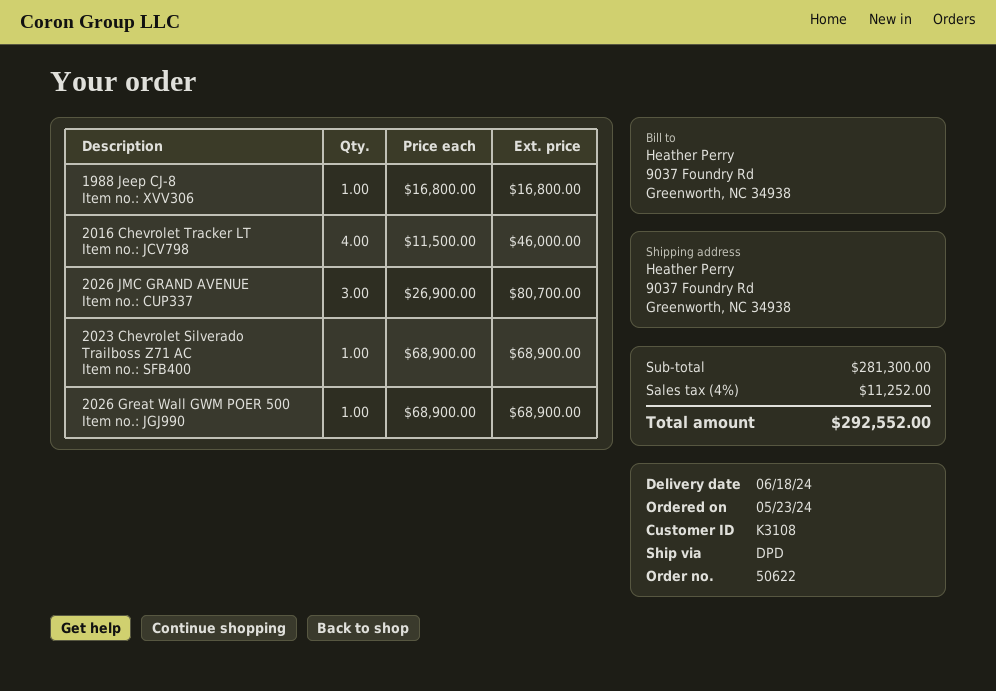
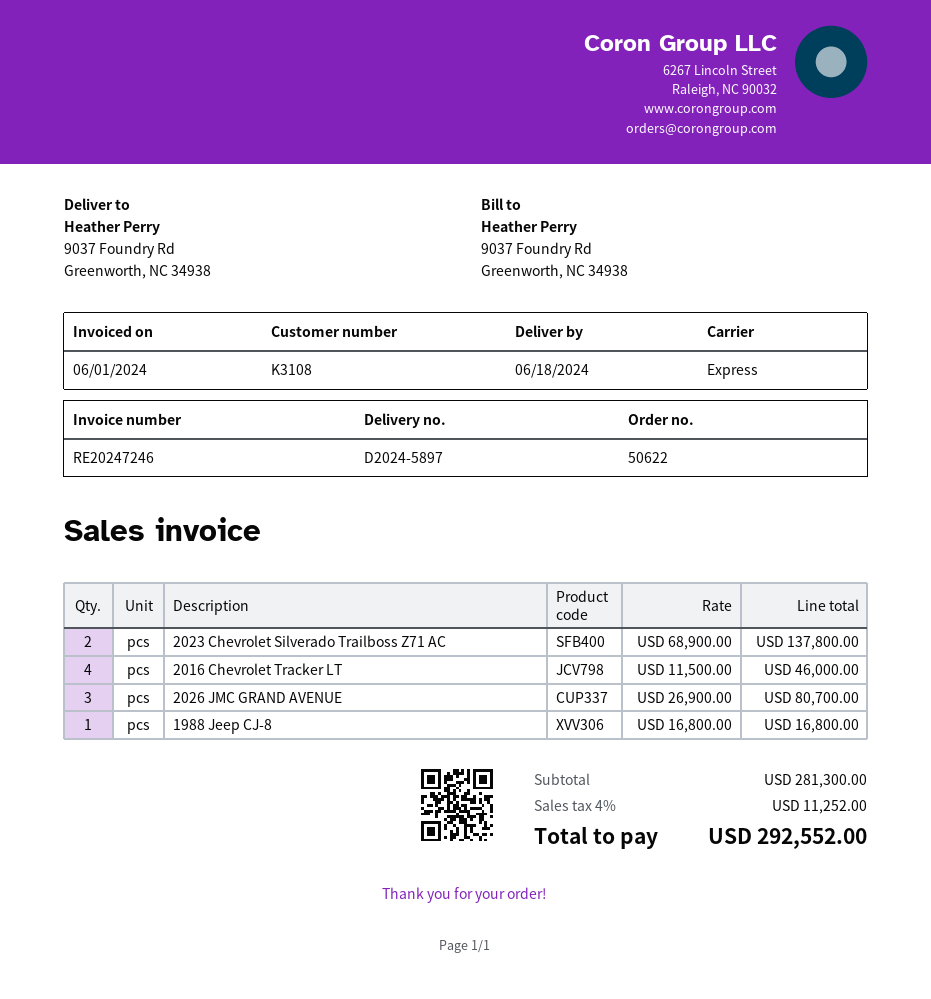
shipping method: DPD -> express
2023 Chevrolet Silverado Trailboss Z71 AC: 1 x 68900.00 = 68900.00 -> 2 x 68900.00 = 137800.00
2026 Great Wall GWM POER 500: 1 x 68900.00 = 68900.00 -> none

